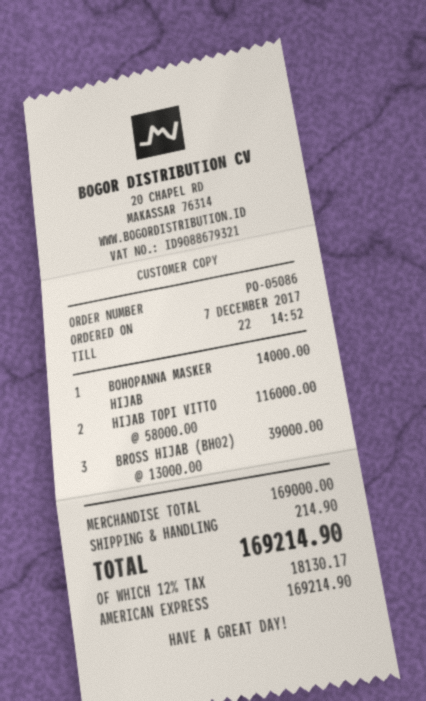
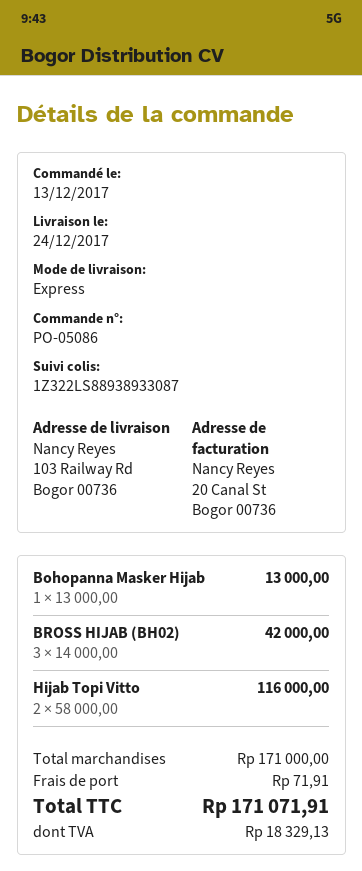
order date: 2017-12-07 -> 2017-12-13
BOHOPANNA MASKER HIJAB: 1 x 14000.00 = 14000.00 -> 1 x 13000.00 = 13000.00
BROSS HIJAB (BH02): 3 x 13000.00 = 39000.00 -> 3 x 14000.00 = 42000.00
subtotal: 169000.00 -> 171000.00
shipping: 214.90 -> 71.91
tax: 18130.17 -> 18329.13
total: 169214.90 -> 171071.91

